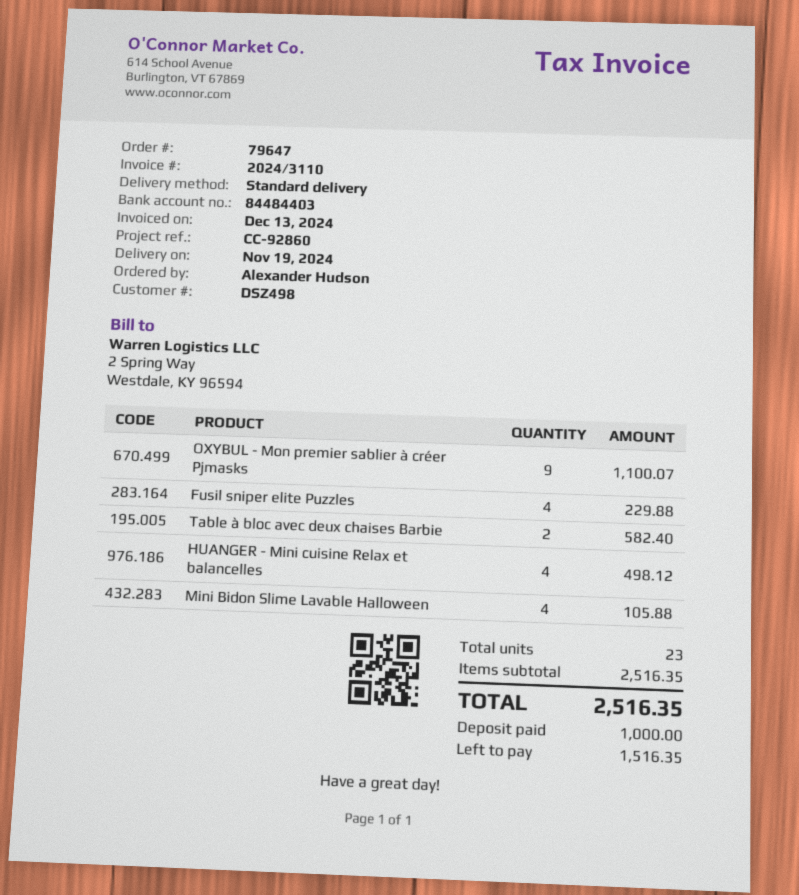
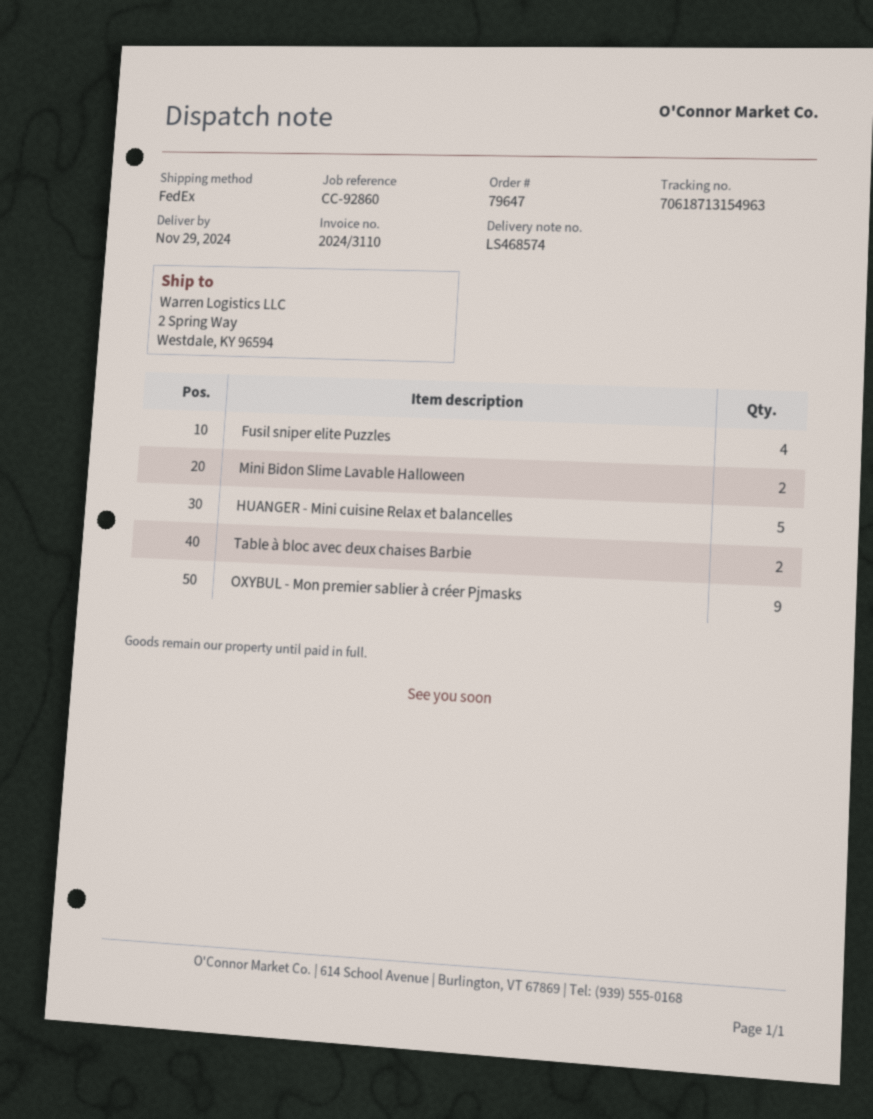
delivery date: 2024-11-19 -> 2024-11-29
shipping method: standard -> FedEx
HUANGER - Mini cuisine Relax et balancelles: 4 -> 5
Mini Bidon Slime Lavable Halloween: 4 -> 2

